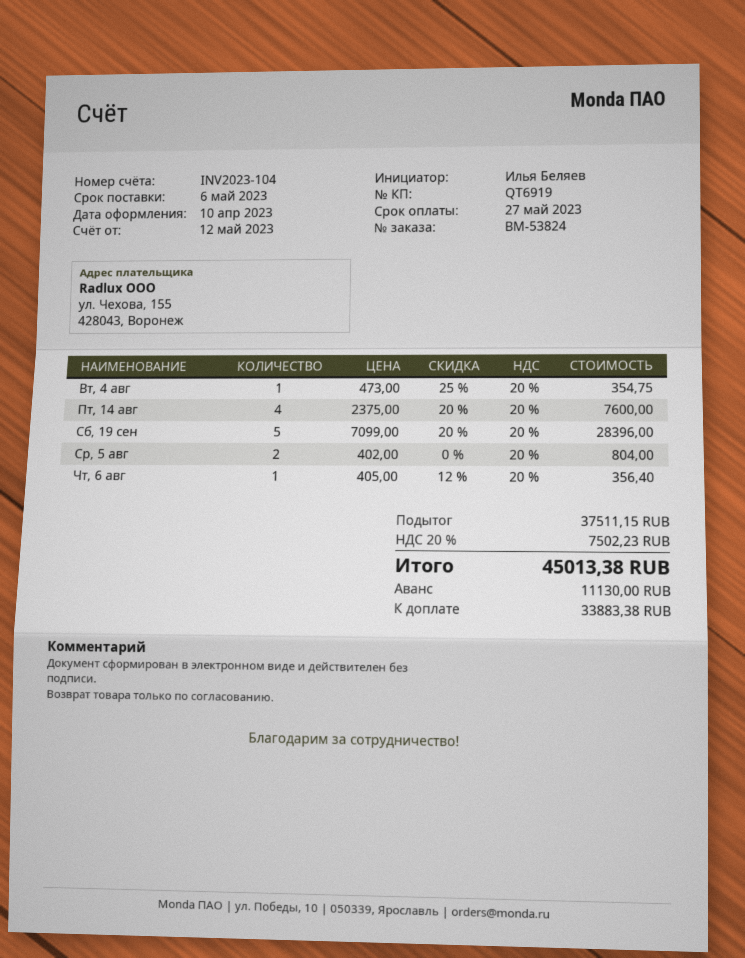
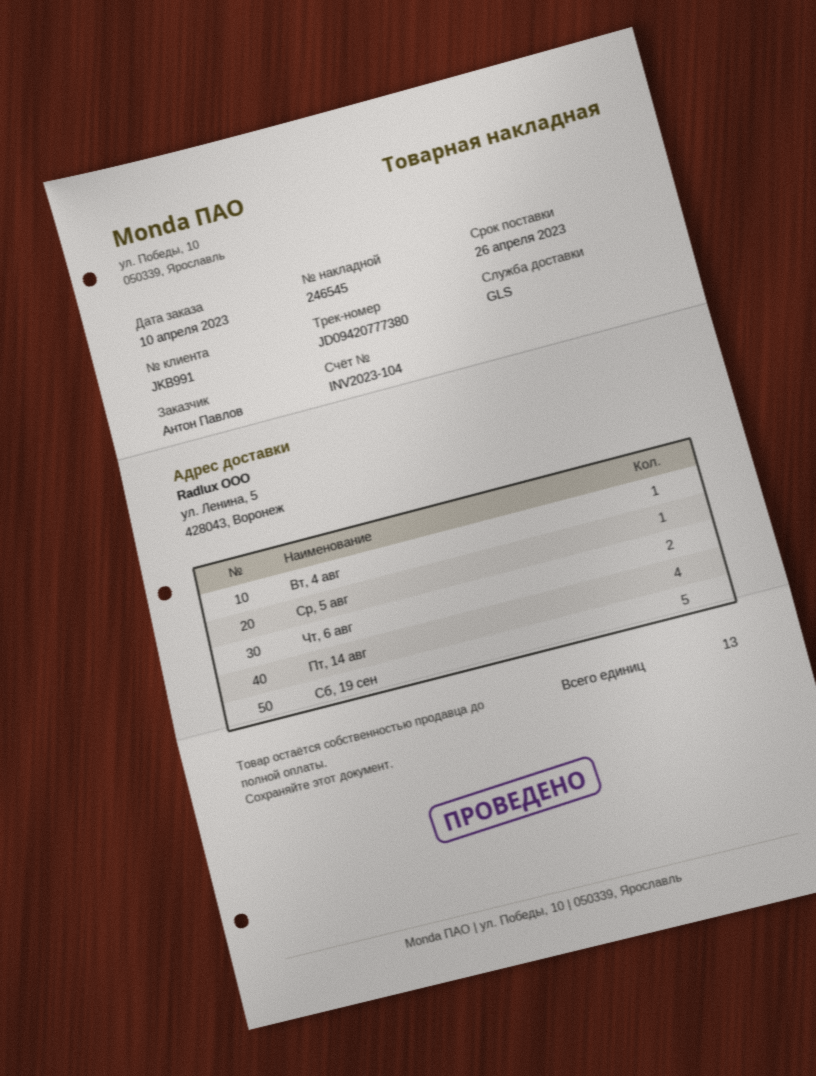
delivery date: 2023-05-06 -> 2023-04-26
ordered by: Илья Беляев -> Антон Павлов
Ср, 5 авг: 2 -> 1
Чт, 6 авг: 1 -> 2

